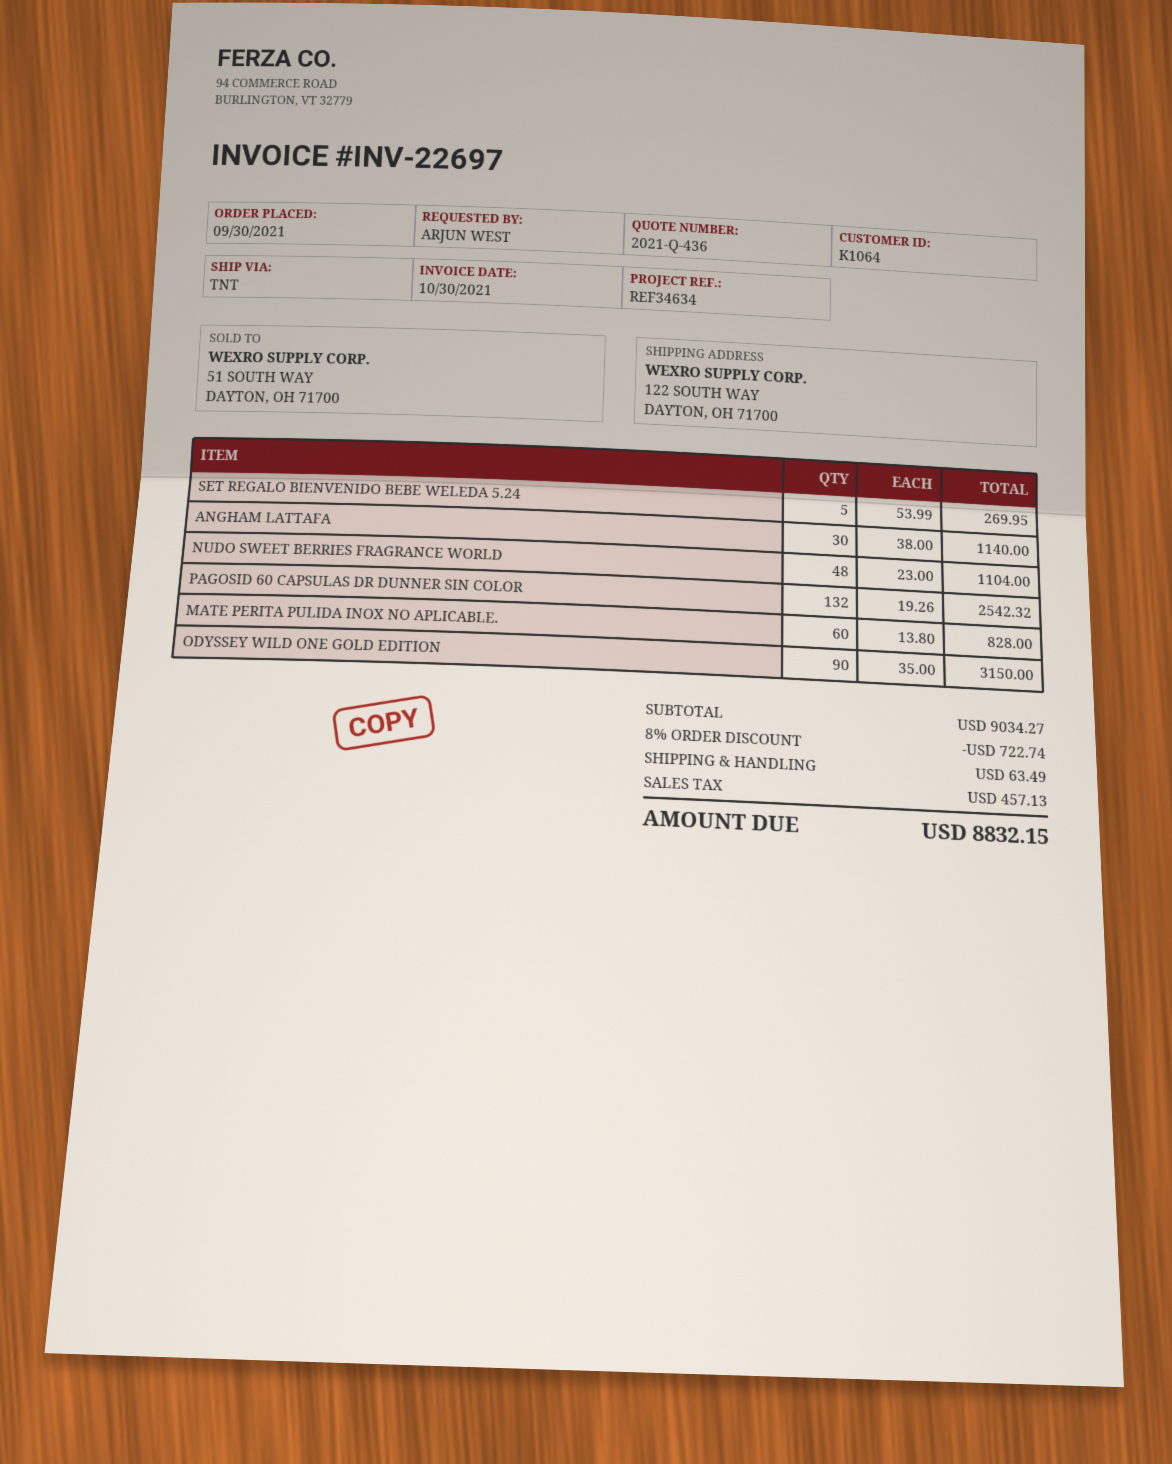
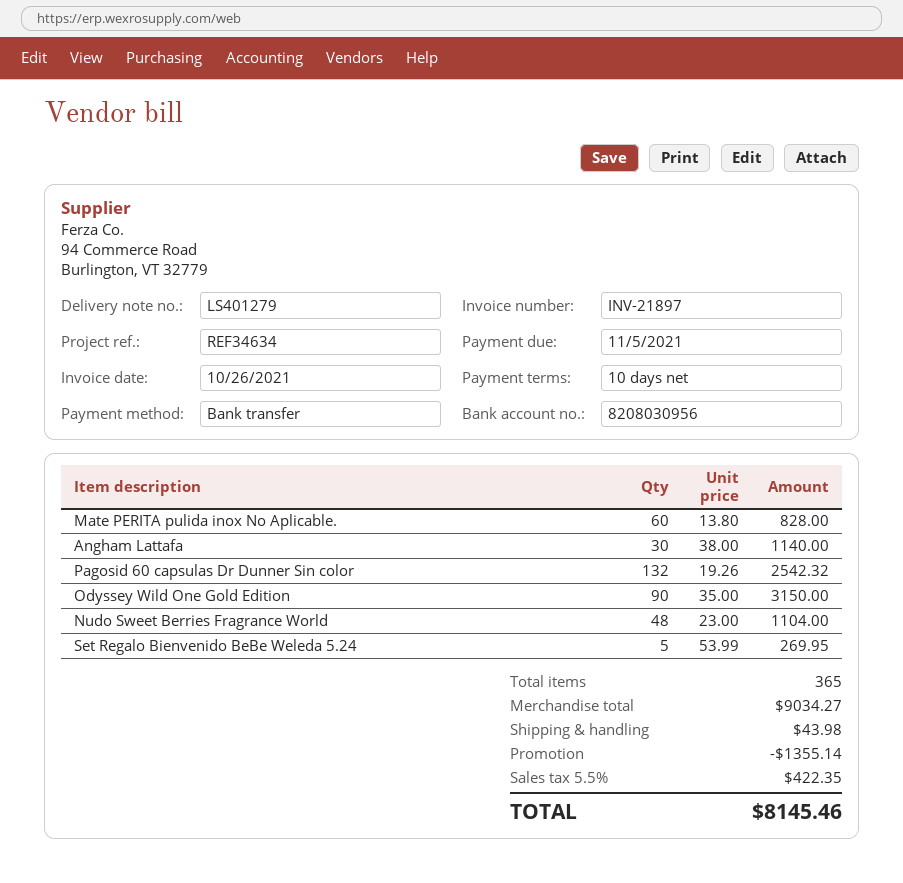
invoice number: INV-22697 -> INV-21897
invoice date: 2021-10-30 -> 2021-10-26
discount: 722.74 -> 1355.14
shipping: 63.49 -> 43.98
tax: 457.13 -> 422.35
total: 8832.15 -> 8145.46

